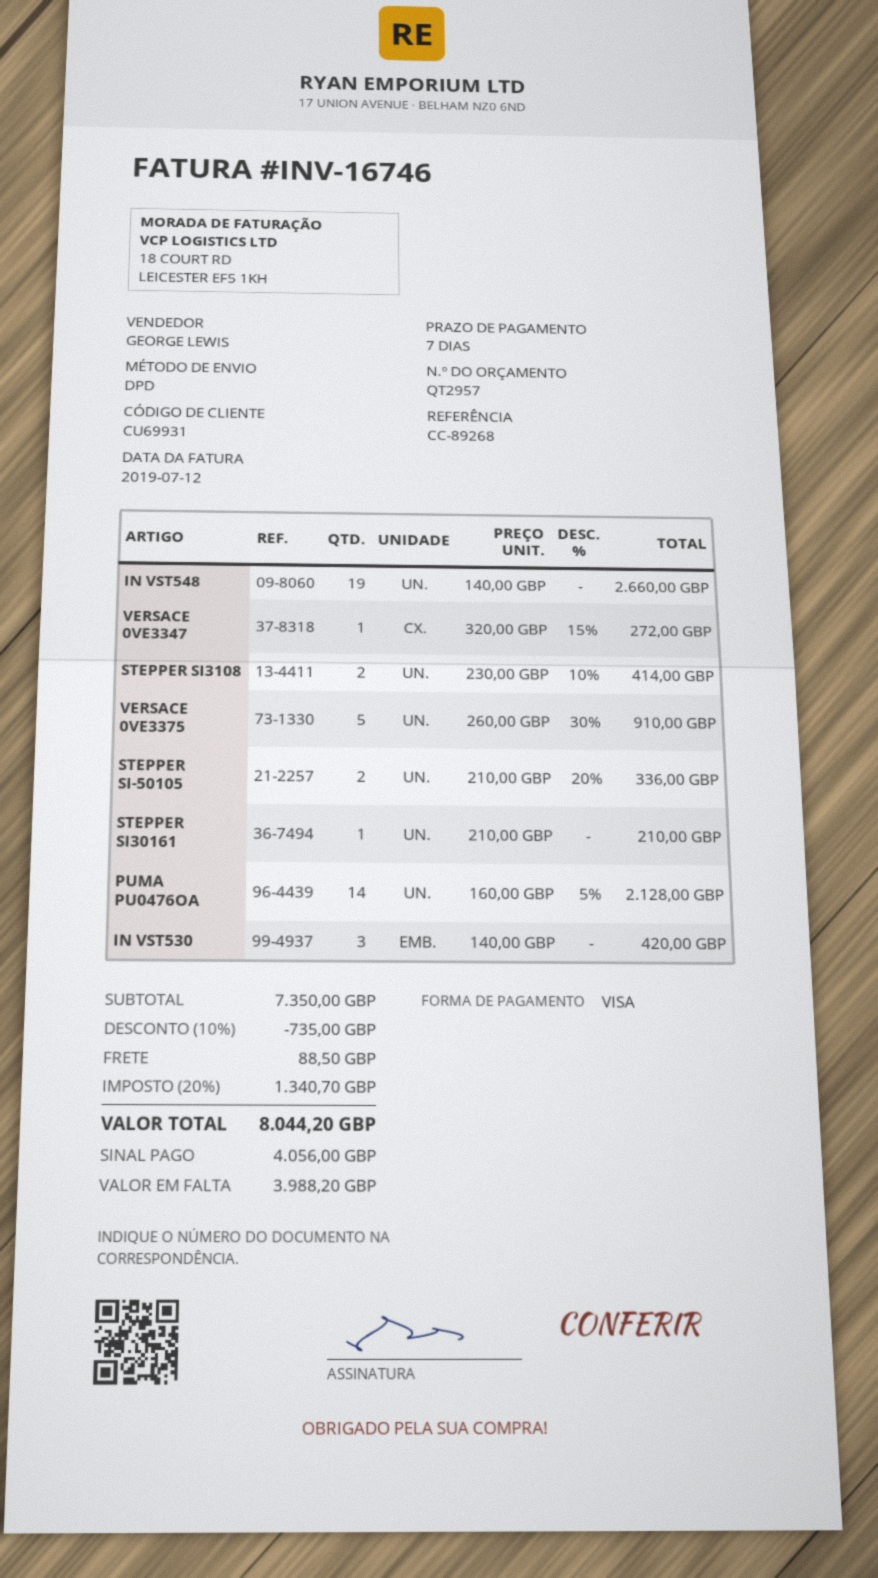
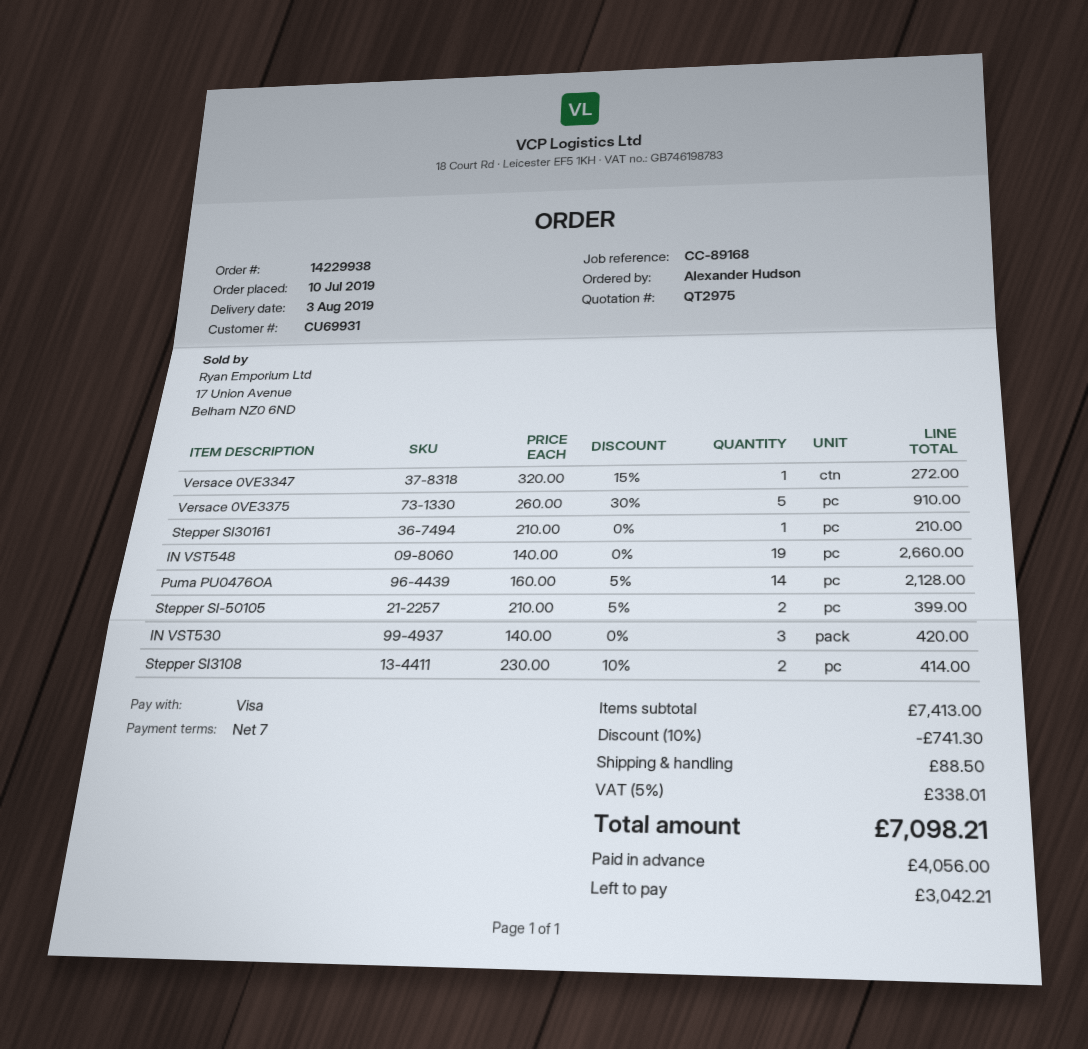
quote number: QT2957 -> QT2975
reference: CC-89268 -> CC-89168
STEPPER SI-50105: 2 x 210.00 - 20% = 336.00 -> 2 x 210.00 - 5% = 399.00
subtotal: 7350.00 -> 7413.00
discount: 10% = 735.00 -> 10% = 741.30
tax: 20% = 1340.70 -> 5% = 338.01
total: 8044.20 -> 7098.21
balance: 3988.20 -> 3042.21

